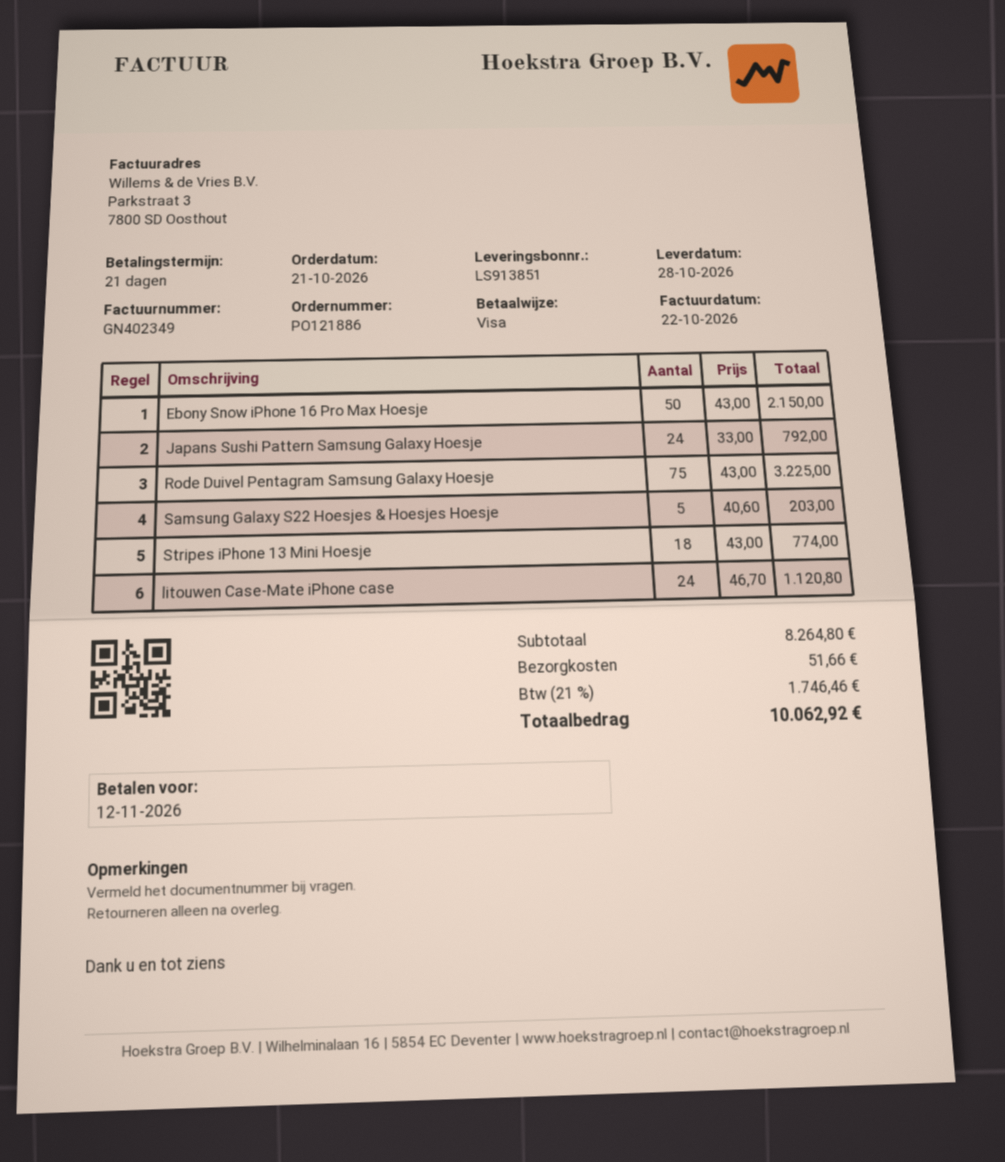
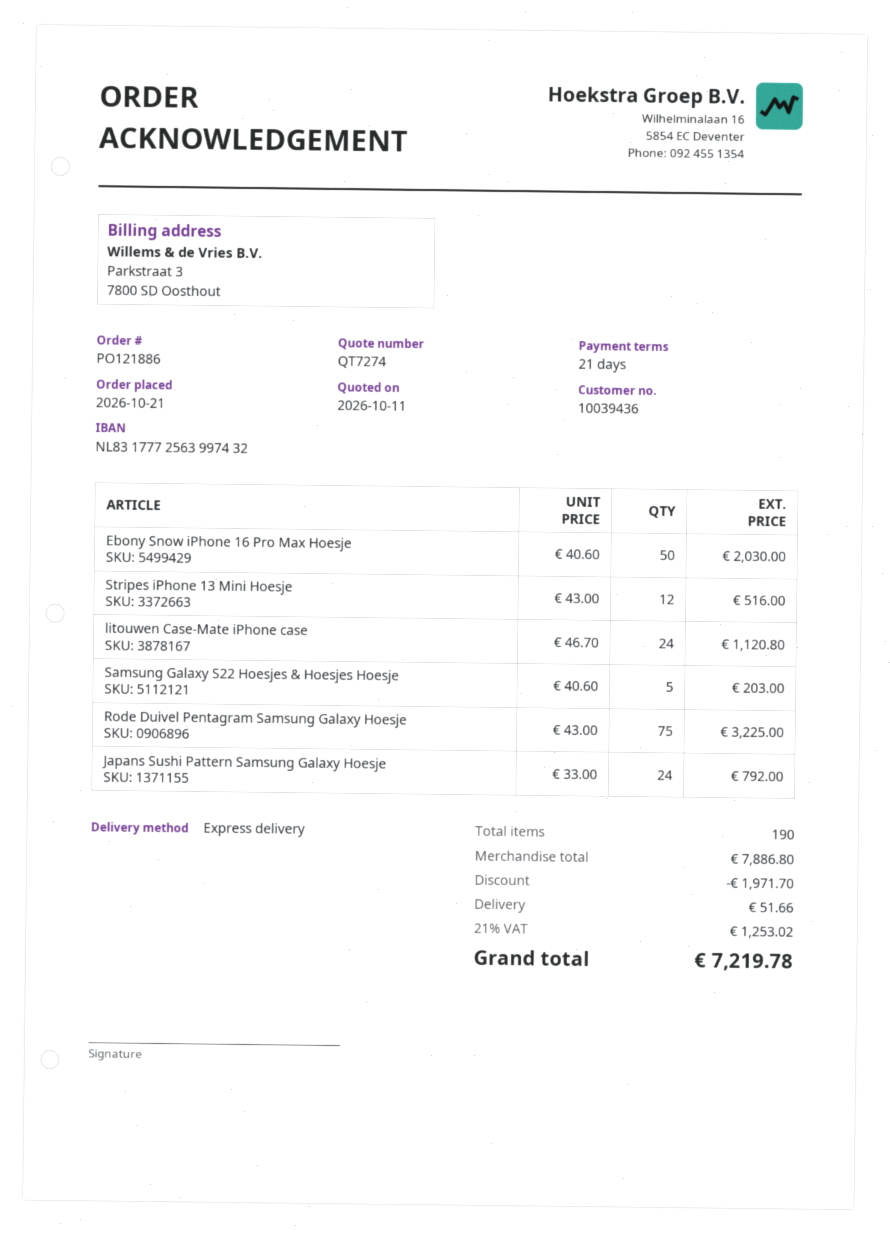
Ebony Snow iPhone 16 Pro Max Hoesje: 50 x 43.00 = 2150.00 -> 50 x 40.60 = 2030.00
Stripes iPhone 13 Mini Hoesje: 18 x 43.00 = 774.00 -> 12 x 43.00 = 516.00
subtotal: 8264.80 -> 7886.80
discount: none -> 1971.70
tax: 21% = 1746.46 -> 21% = 1253.02
total: 10062.92 -> 7219.78

